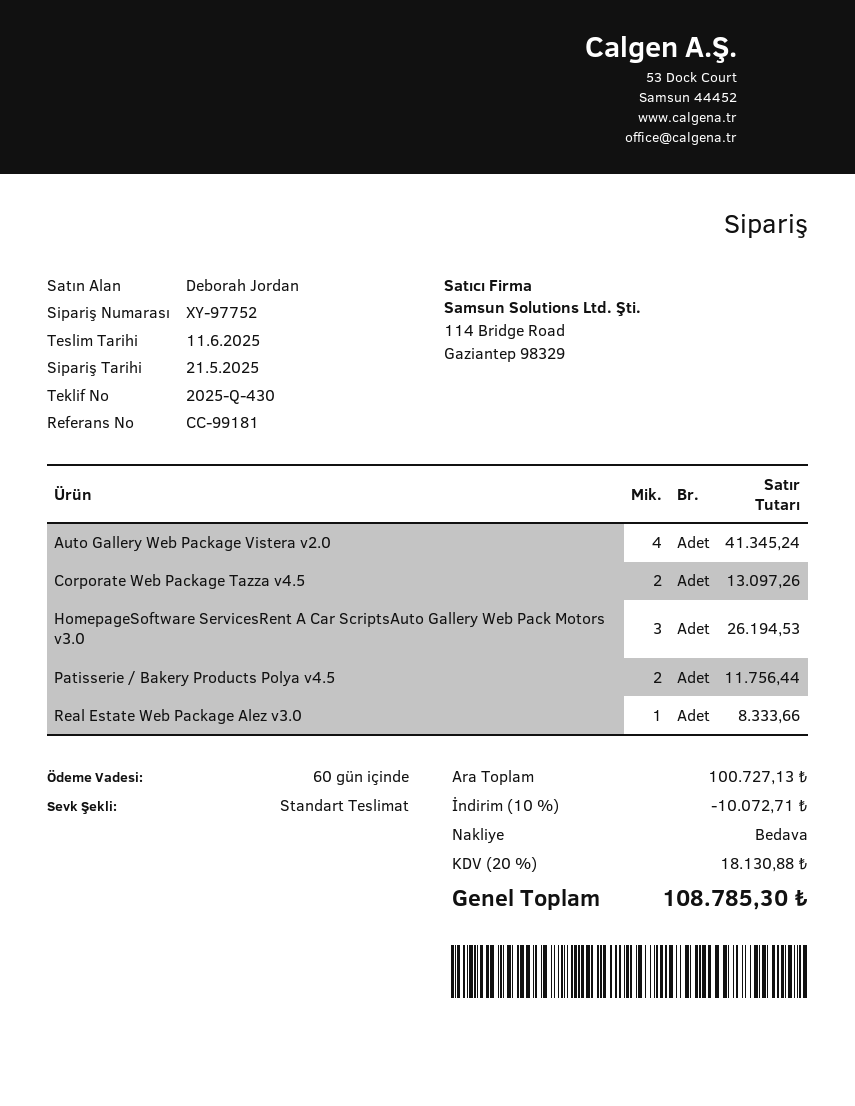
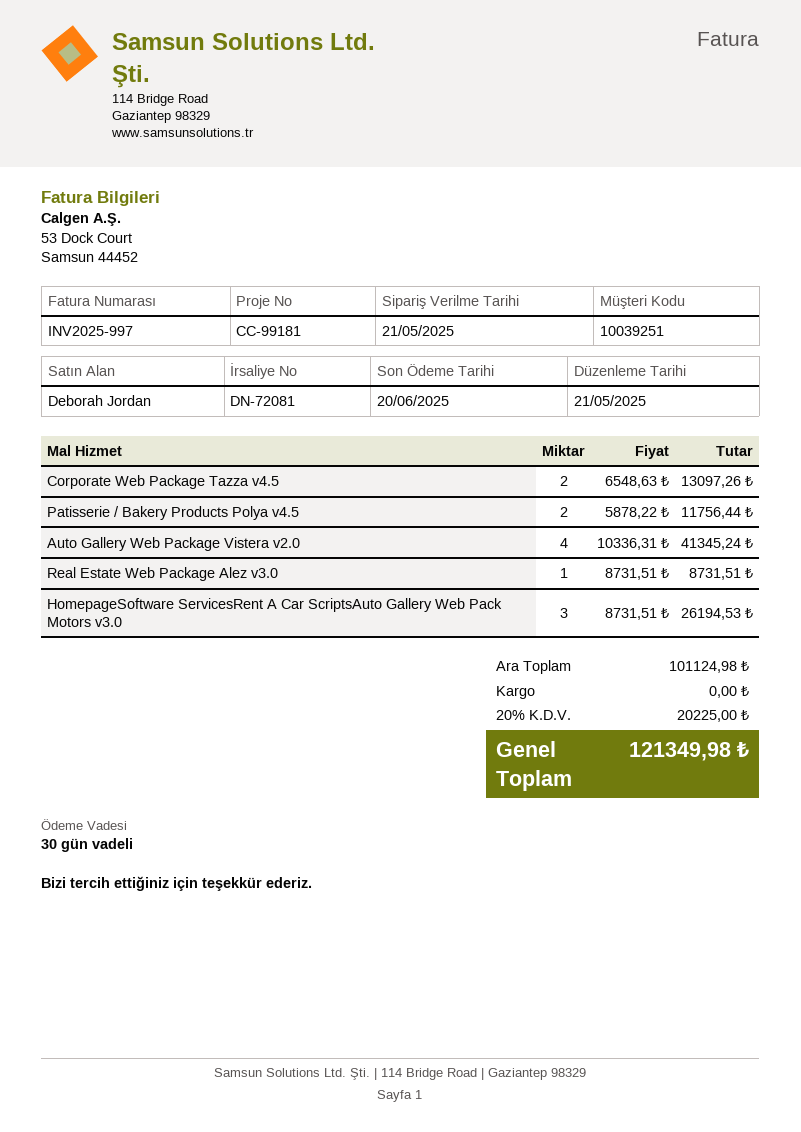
payment terms: 60 days -> 30 days
Real Estate Web Package Alez v3.0: 1 for 8333.66 -> 1 for 8731.51
subtotal: 100727.13 -> 101124.98
discount: 10% = 10072.71 -> none
tax: 20% = 18130.88 -> 20% = 20225.00
total: 108785.30 -> 121349.98

